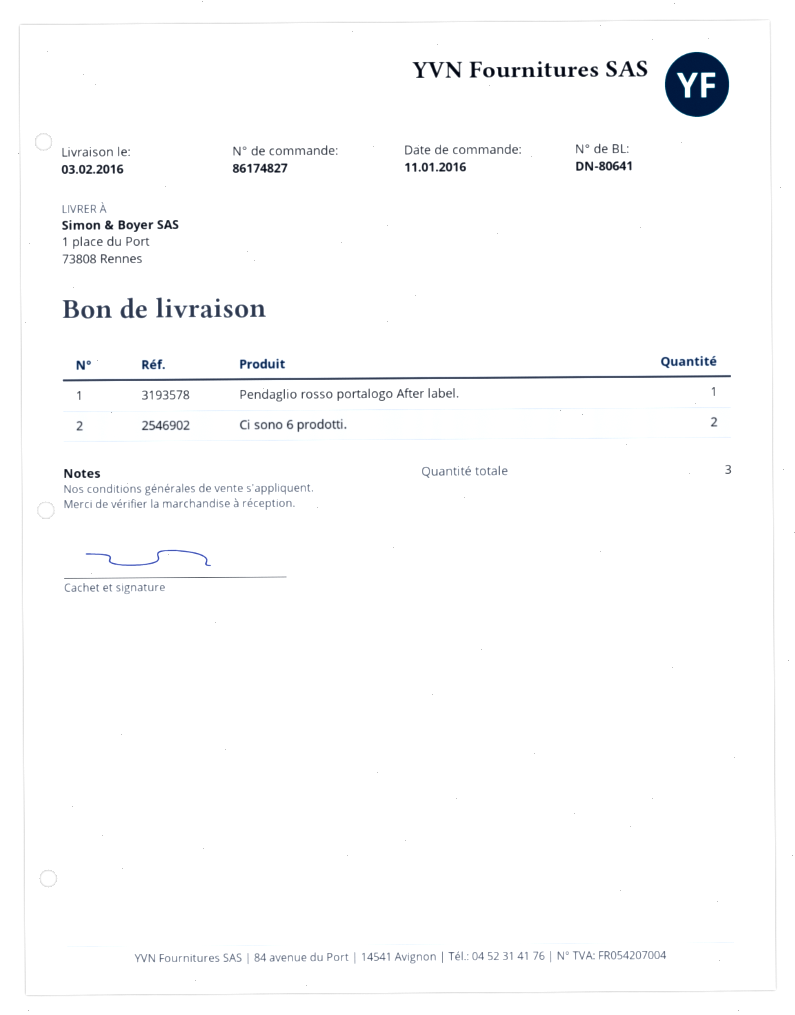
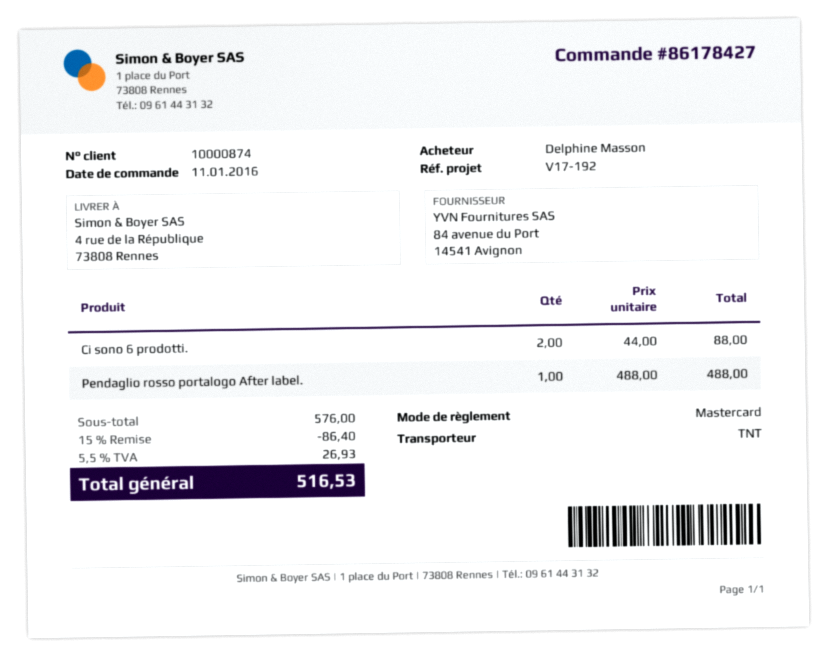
order number: 86174827 -> 86178427
ship to: 1 place du Port, 73808 Rennes -> 4 rue de la République, 73808 Rennes

